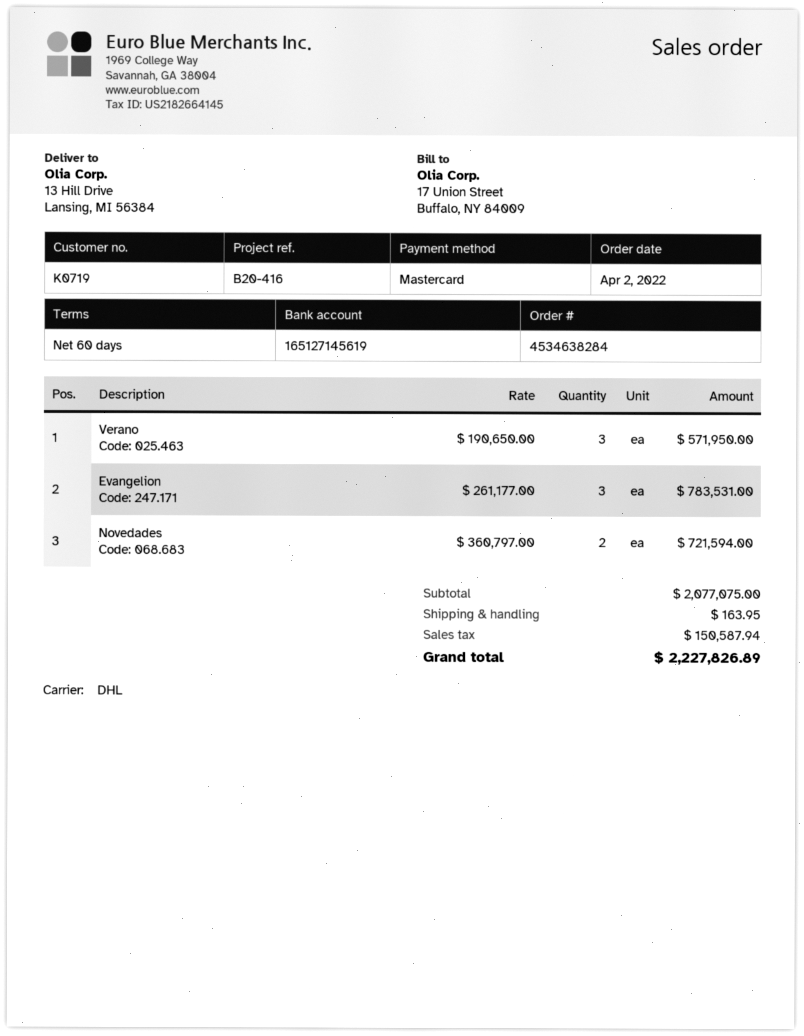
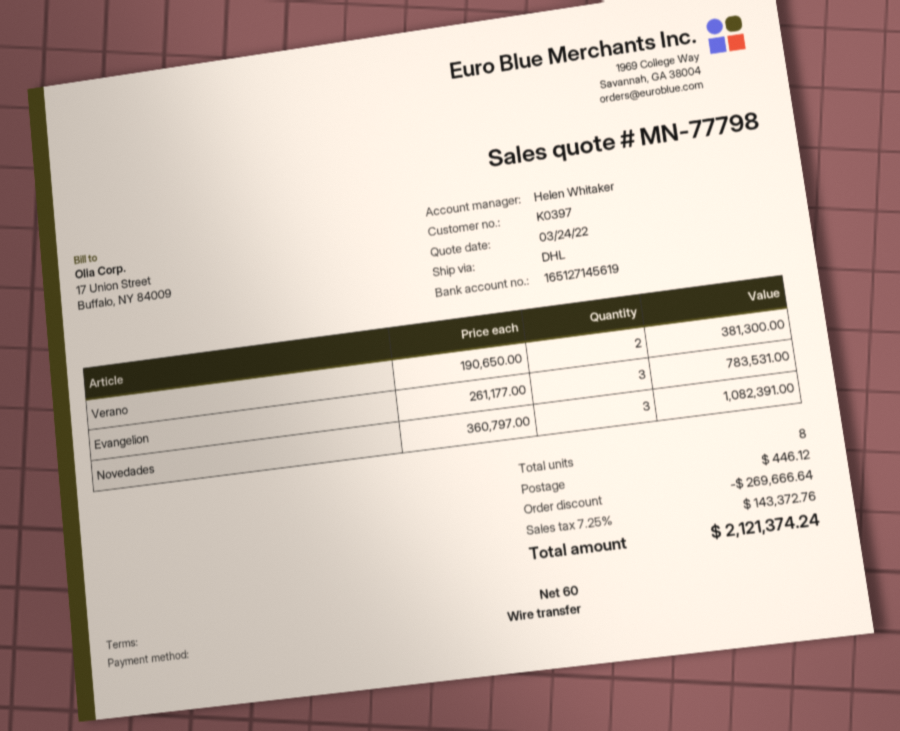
customer number: K0719 -> K0397
payment method: Mastercard -> bank transfer
Verano: 3 x 190650.00 = 571950.00 -> 2 x 190650.00 = 381300.00
Novedades: 2 x 360797.00 = 721594.00 -> 3 x 360797.00 = 1082391.00
discount: none -> 269666.64
shipping: 163.95 -> 446.12
tax: 150587.94 -> 143372.76
total: 2227826.89 -> 2121374.24

